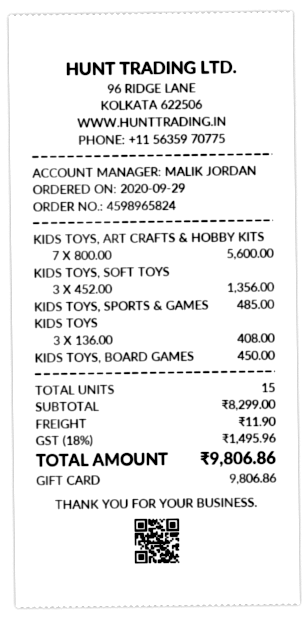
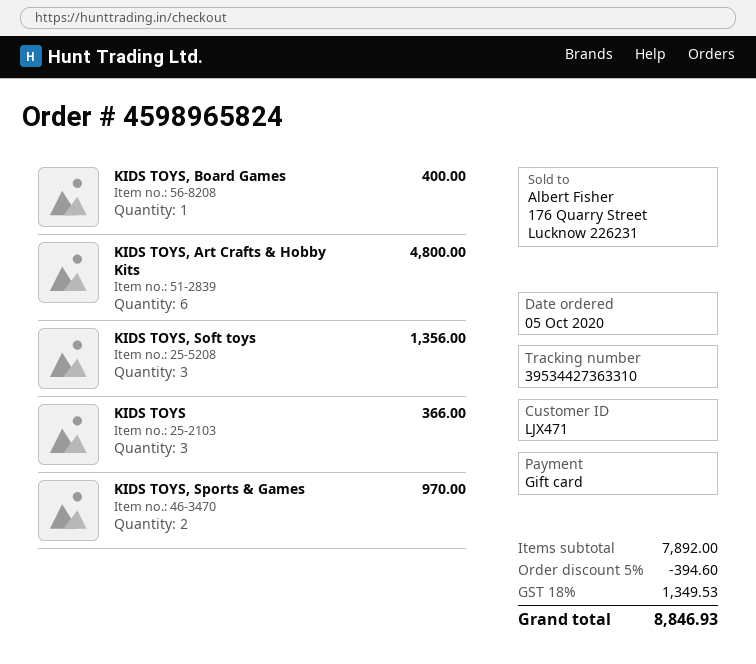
order date: 2020-09-29 -> 2020-10-05
KIDS TOYS, ART CRAFTS & HOBBY KITS: 7 for 5600.00 -> 6 for 4800.00
KIDS TOYS, SPORTS & GAMES: 1 for 485.00 -> 2 for 970.00
KIDS TOYS: 3 for 408.00 -> 3 for 366.00
KIDS TOYS, BOARD GAMES: 1 for 450.00 -> 1 for 400.00
subtotal: 8299.00 -> 7892.00
discount: none -> 5% = 394.60
shipping: 11.90 -> none
tax: 18% = 1495.96 -> 18% = 1349.53
total: 9806.86 -> 8846.93

